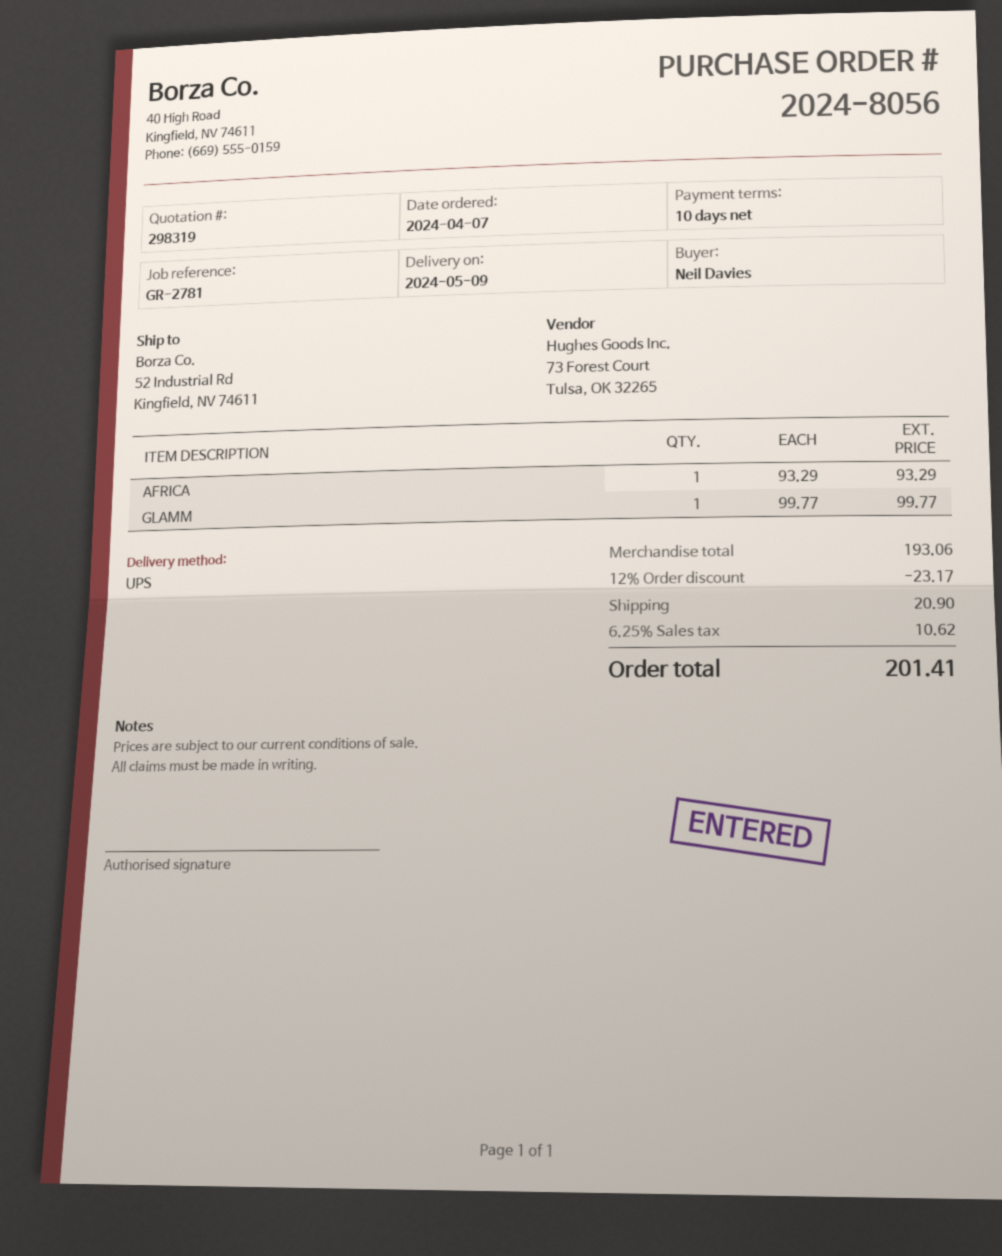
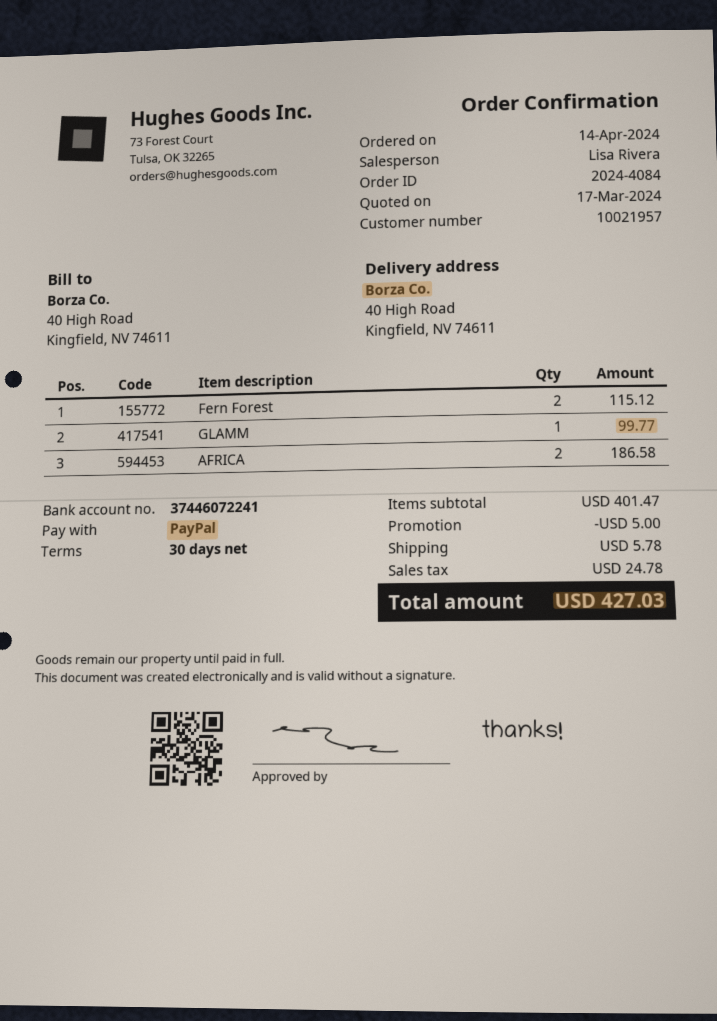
order number: 2024-8056 -> 2024-4084
order date: 2024-04-07 -> 2024-04-14
payment terms: 10 days -> 30 days
ship to: 52 Industrial Rd, Kingfield, NV 74611 -> 40 High Road, Kingfield, NV 74611
AFRICA: 1 for 93.29 -> 2 for 186.58
Fern Forest: none -> 2 for 115.12
subtotal: 193.06 -> 401.47
discount: 23.17 -> 5.00
shipping: 20.90 -> 5.78
tax: 10.62 -> 24.78
total: 201.41 -> 427.03

